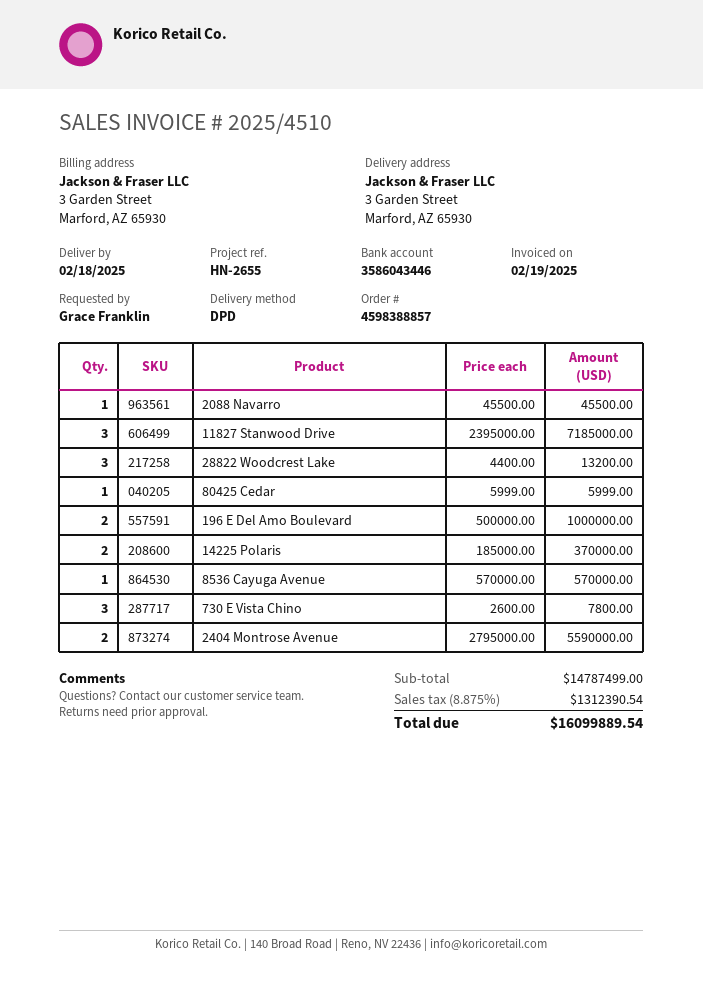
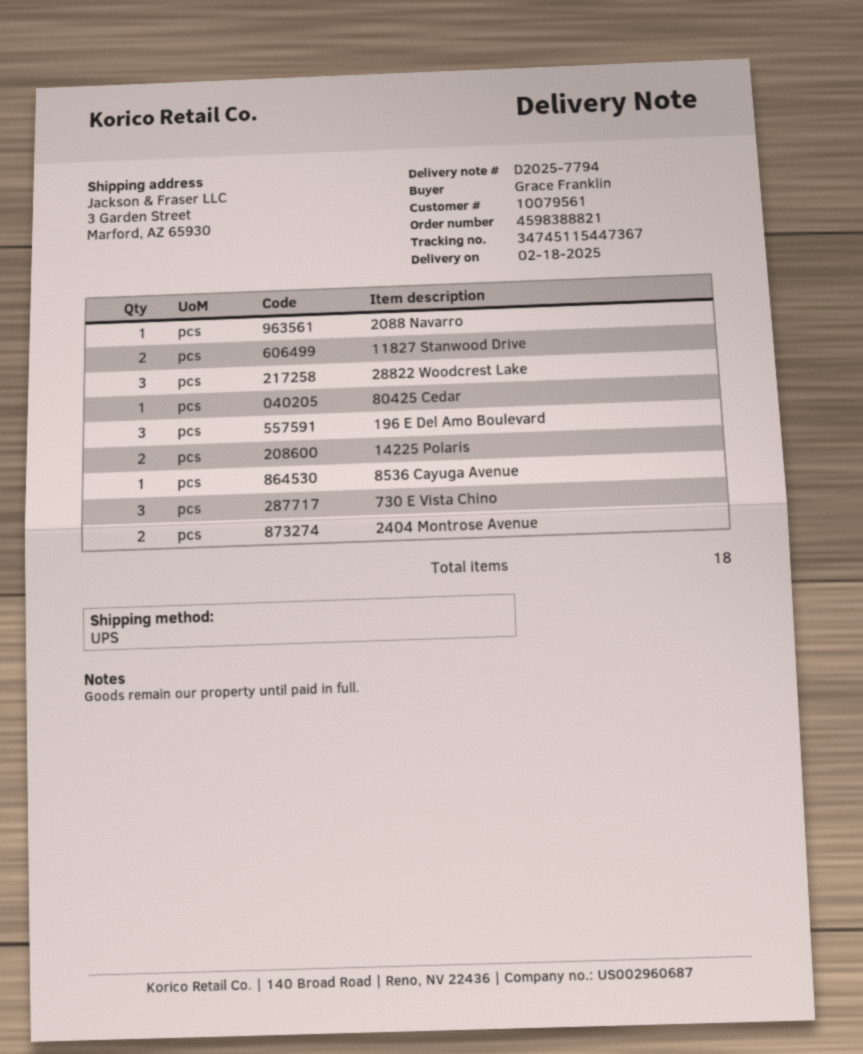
order number: 4598388857 -> 4598388821
shipping method: DPD -> UPS
11827 Stanwood Drive: 3 -> 2
196 E Del Amo Boulevard: 2 -> 3

